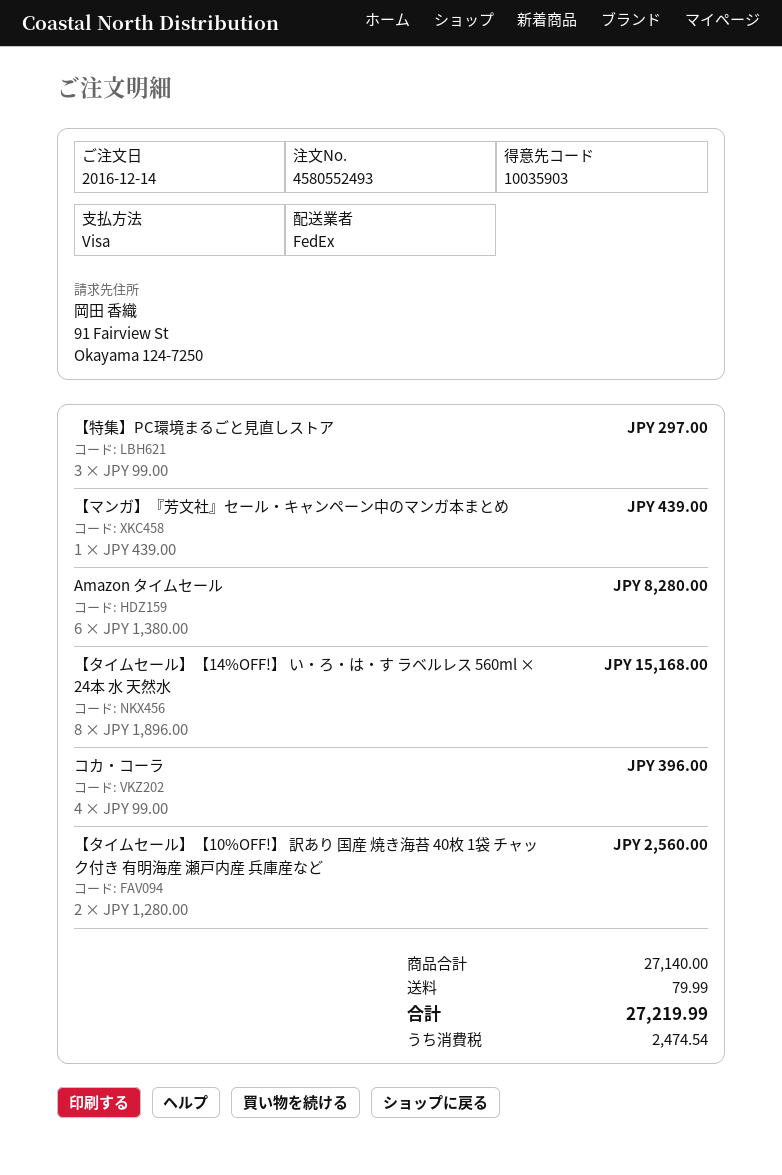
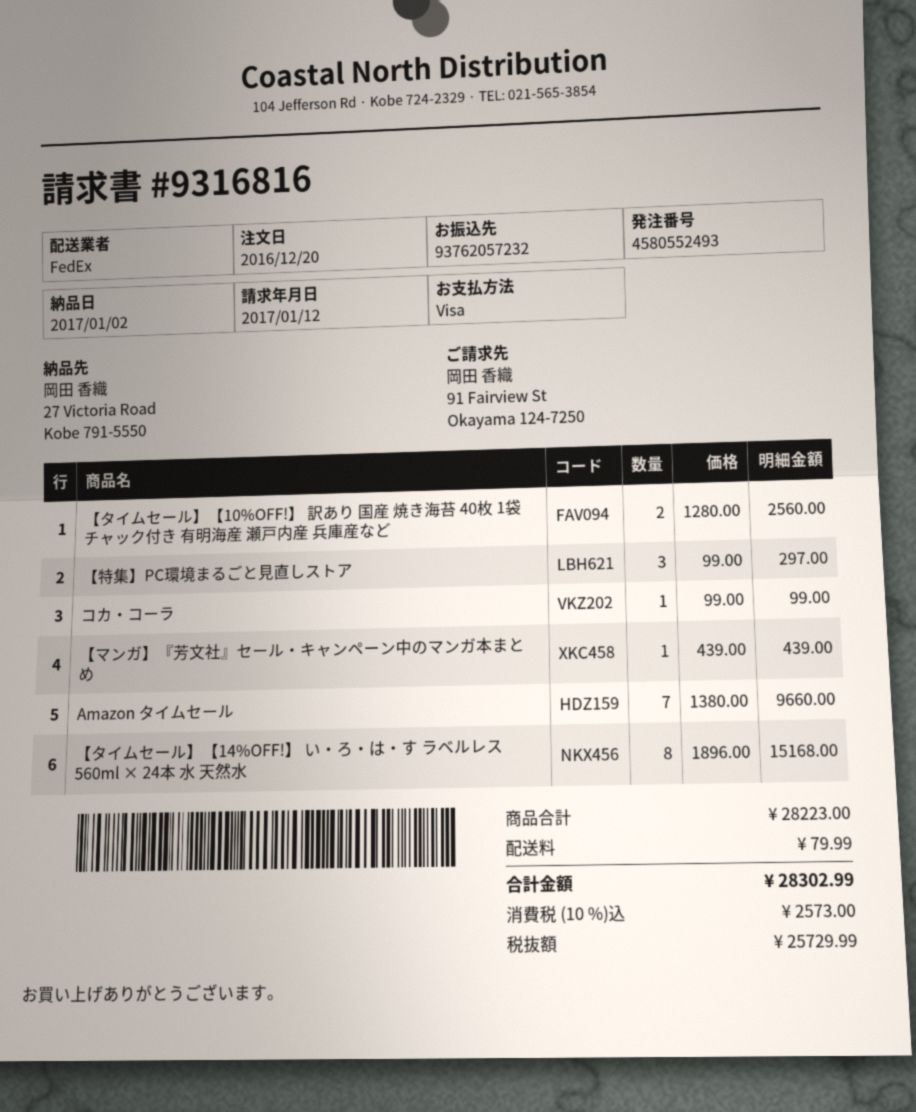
order date: 2016-12-14 -> 2016-12-20
Amazon タイムセール: 6 x 1380.00 = 8280.00 -> 7 x 1380.00 = 9660.00
コカ・コーラ: 4 x 99.00 = 396.00 -> 1 x 99.00 = 99.00
subtotal: 27140.00 -> 28223.00
tax: 2474.54 -> 2573.00
total: 27219.99 -> 28302.99

